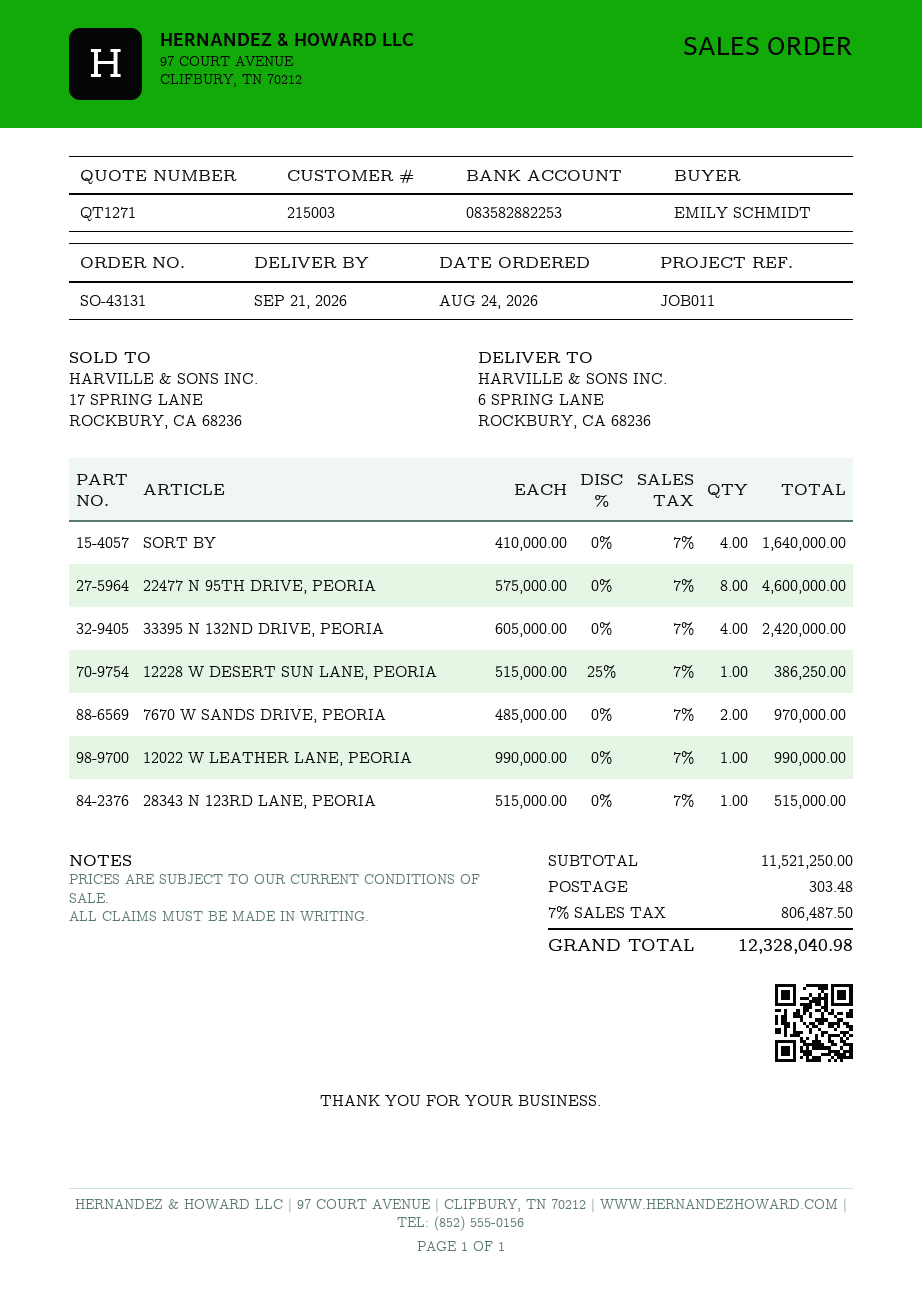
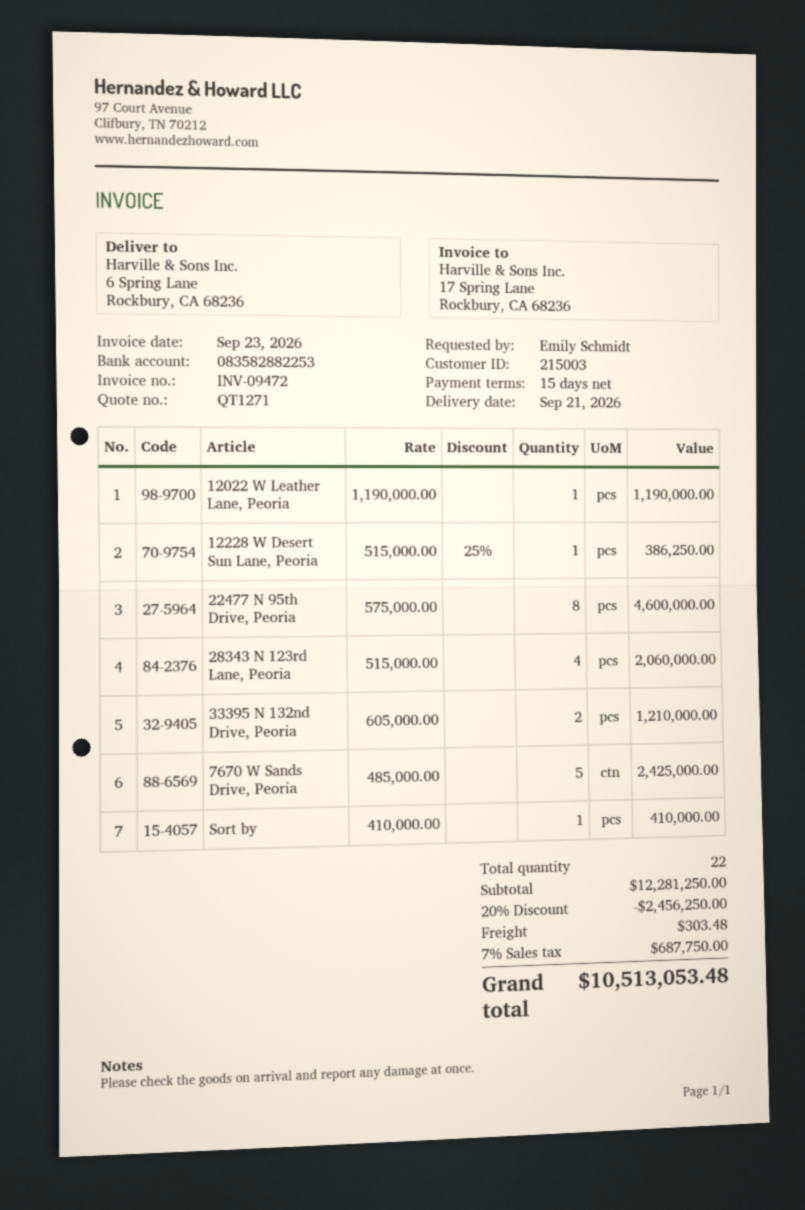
SORT BY: 4 x 410000.00 = 1640000.00 -> 1 x 410000.00 = 410000.00
33395 N 132ND DRIVE, PEORIA: 4 x 605000.00 = 2420000.00 -> 2 x 605000.00 = 1210000.00
7670 W SANDS DRIVE, PEORIA: 2 x 485000.00 = 970000.00 -> 5 x 485000.00 = 2425000.00
12022 W LEATHER LANE, PEORIA: 1 x 990000.00 = 990000.00 -> 1 x 1190000.00 = 1190000.00
28343 N 123RD LANE, PEORIA: 1 x 515000.00 = 515000.00 -> 4 x 515000.00 = 2060000.00
subtotal: 11521250.00 -> 12281250.00
discount: none -> 20% = 2456250.00
tax: 7% = 806487.50 -> 7% = 687750.00
total: 12328040.98 -> 10513053.48

